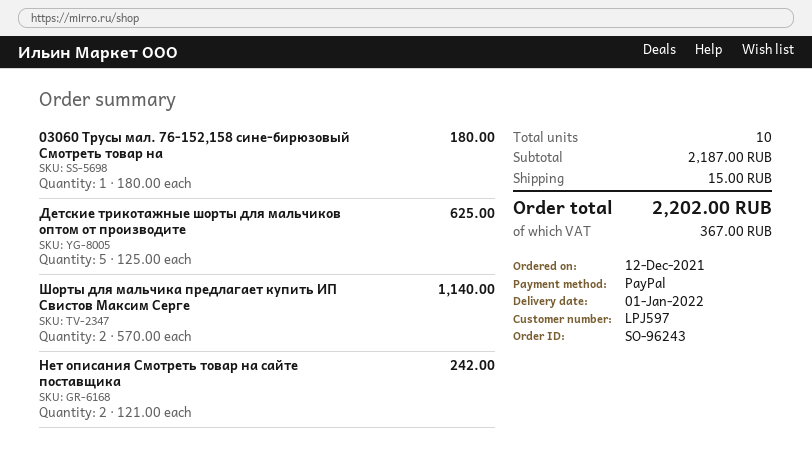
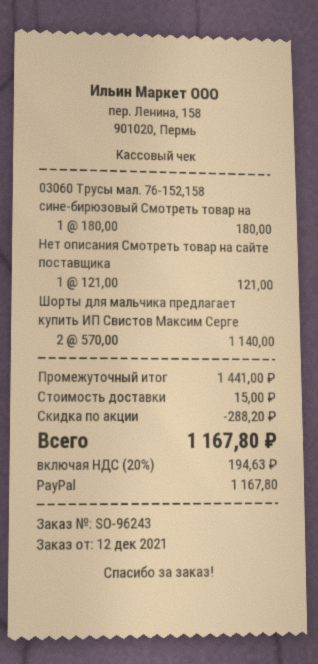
Детские трикотажные шорты для мальчиков оптом от производите: 5 x 125.00 = 625.00 -> none
Нет описания Смотреть товар на сайте поставщика: 2 x 121.00 = 242.00 -> 1 x 121.00 = 121.00
subtotal: 2187.00 -> 1441.00
discount: none -> 288.20
tax: 367.00 -> 194.63
total: 2202.00 -> 1167.80

